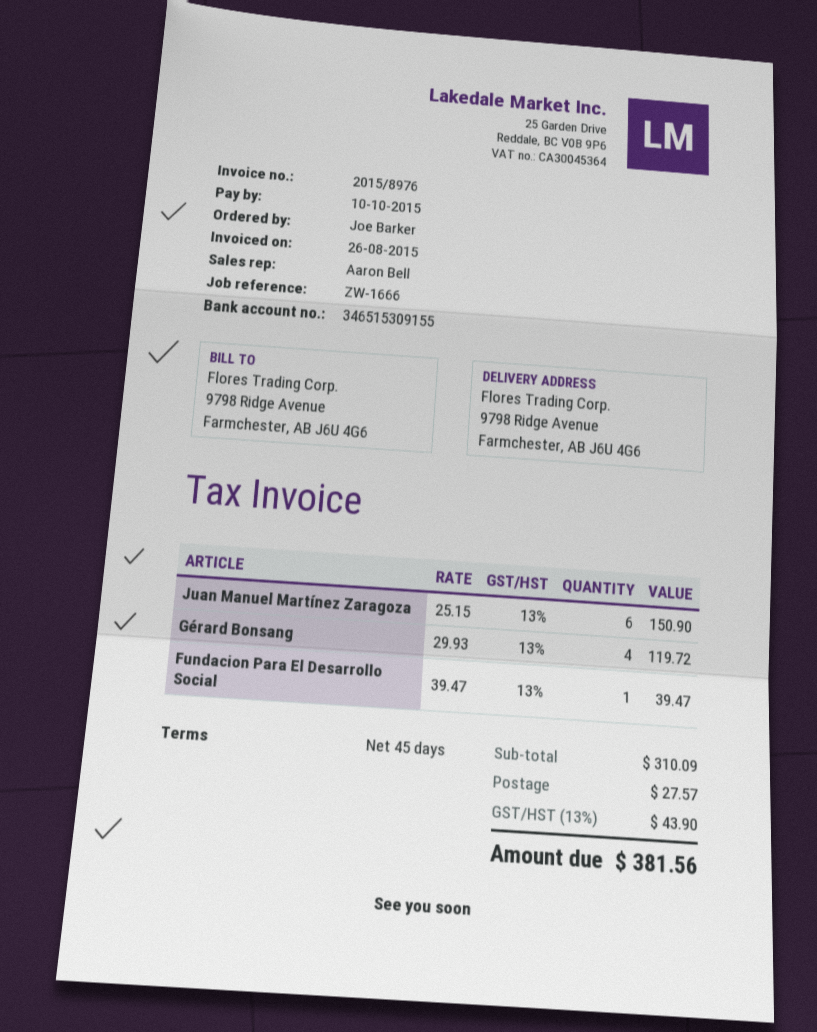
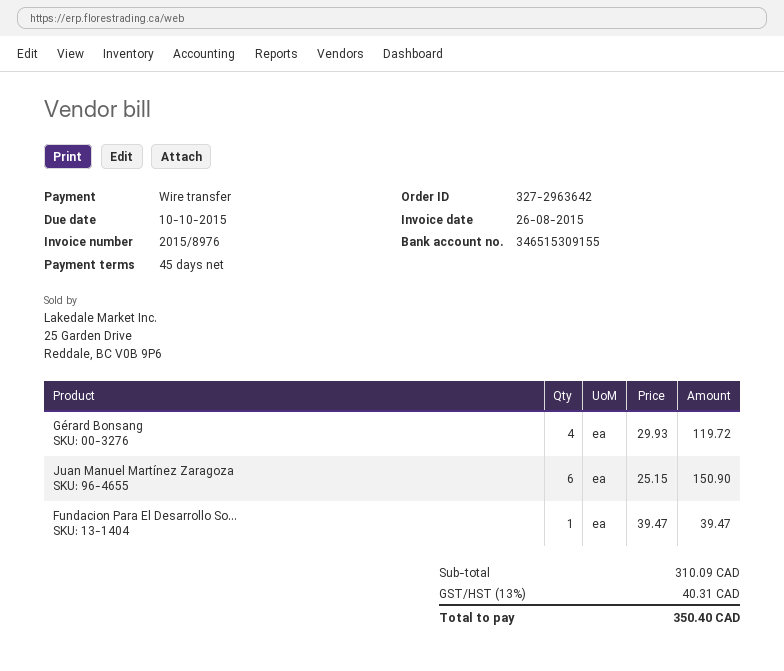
shipping: 27.57 -> none
tax: 13% = 43.90 -> 13% = 40.31
total: 381.56 -> 350.40

